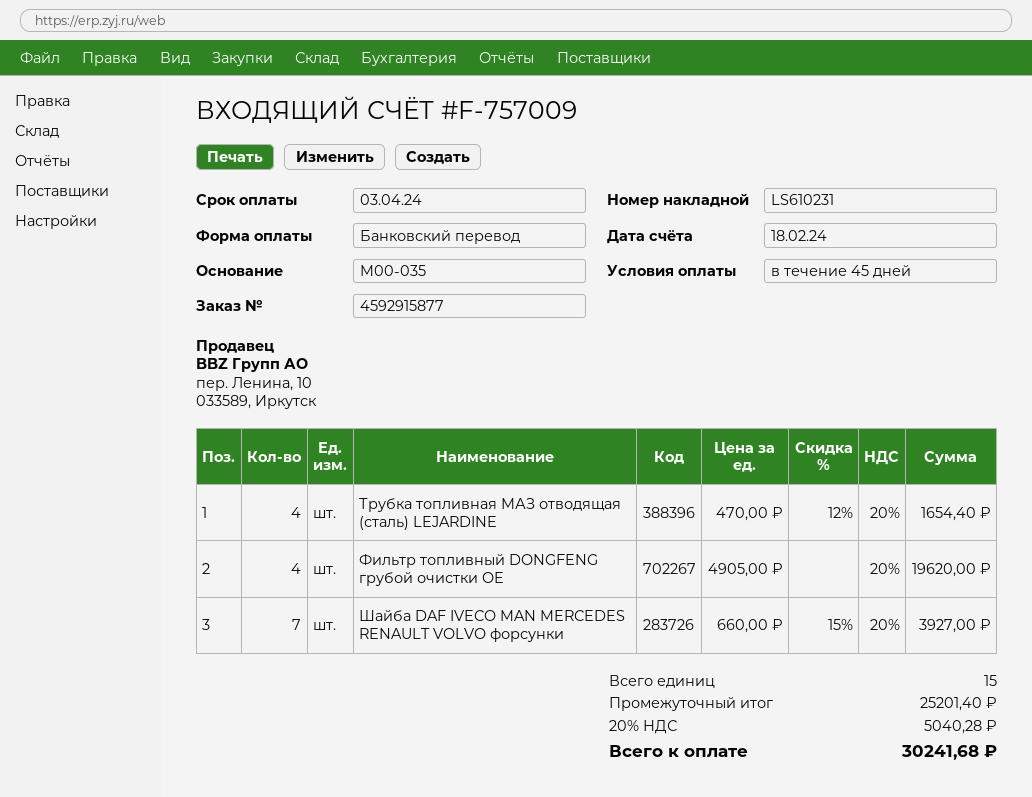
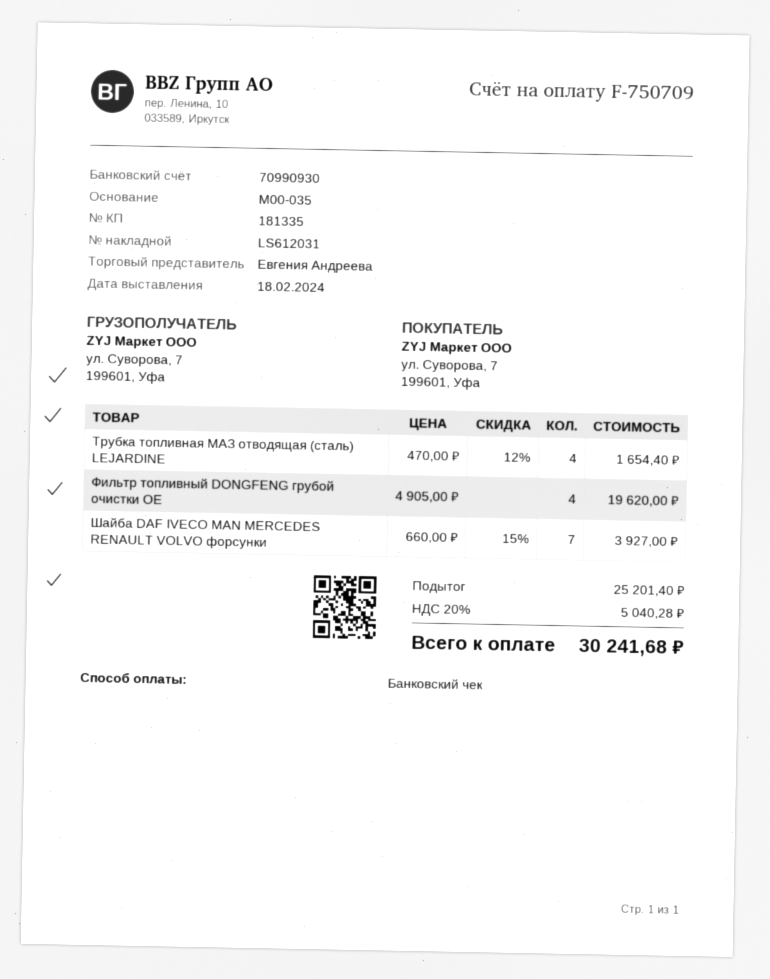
delivery note number: LS610231 -> LS612031
invoice number: F-757009 -> F-750709
payment method: bank transfer -> cheque

